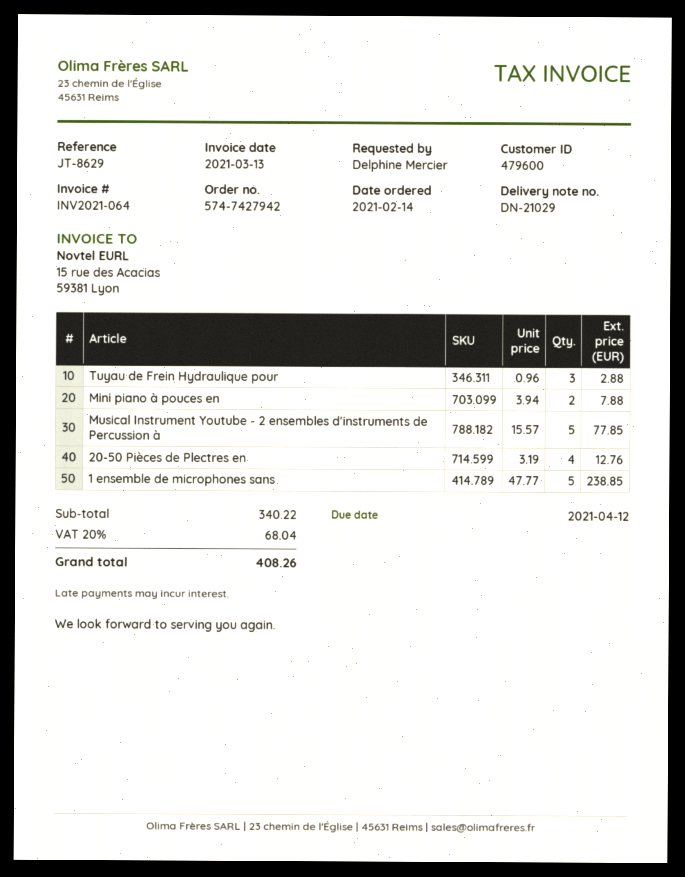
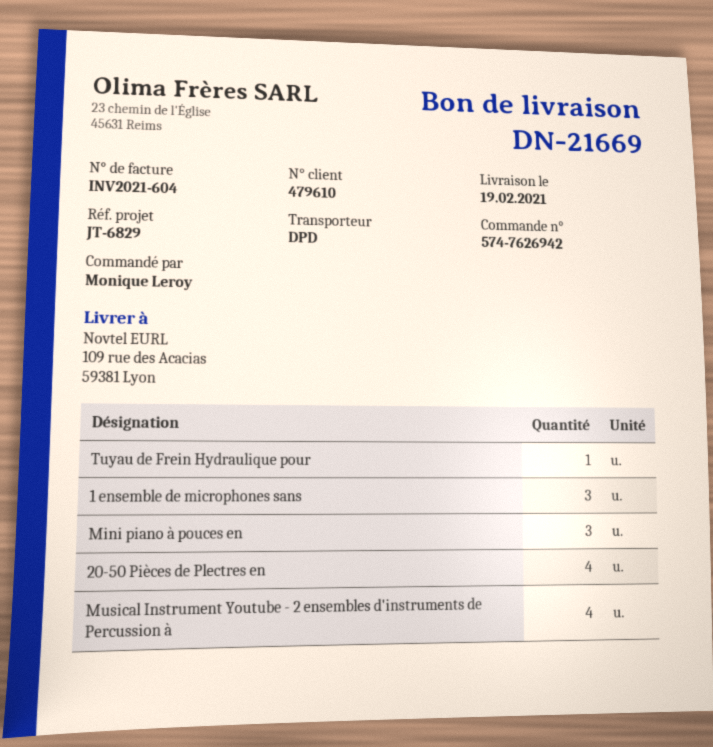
order number: 574-7427942 -> 574-7626942
delivery note number: DN-21029 -> DN-21669
invoice number: INV2021-064 -> INV2021-604
customer number: 479600 -> 479610
reference: JT-8629 -> JT-6829
ordered by: Delphine Mercier -> Monique Leroy
Tuyau de Frein Hydraulique pour: 3 -> 1
Mini piano à pouces en: 2 -> 3
Musical Instrument Youtube - 2 ensembles d'instruments de Percussion à: 5 -> 4
1 ensemble de microphones sans: 5 -> 3

